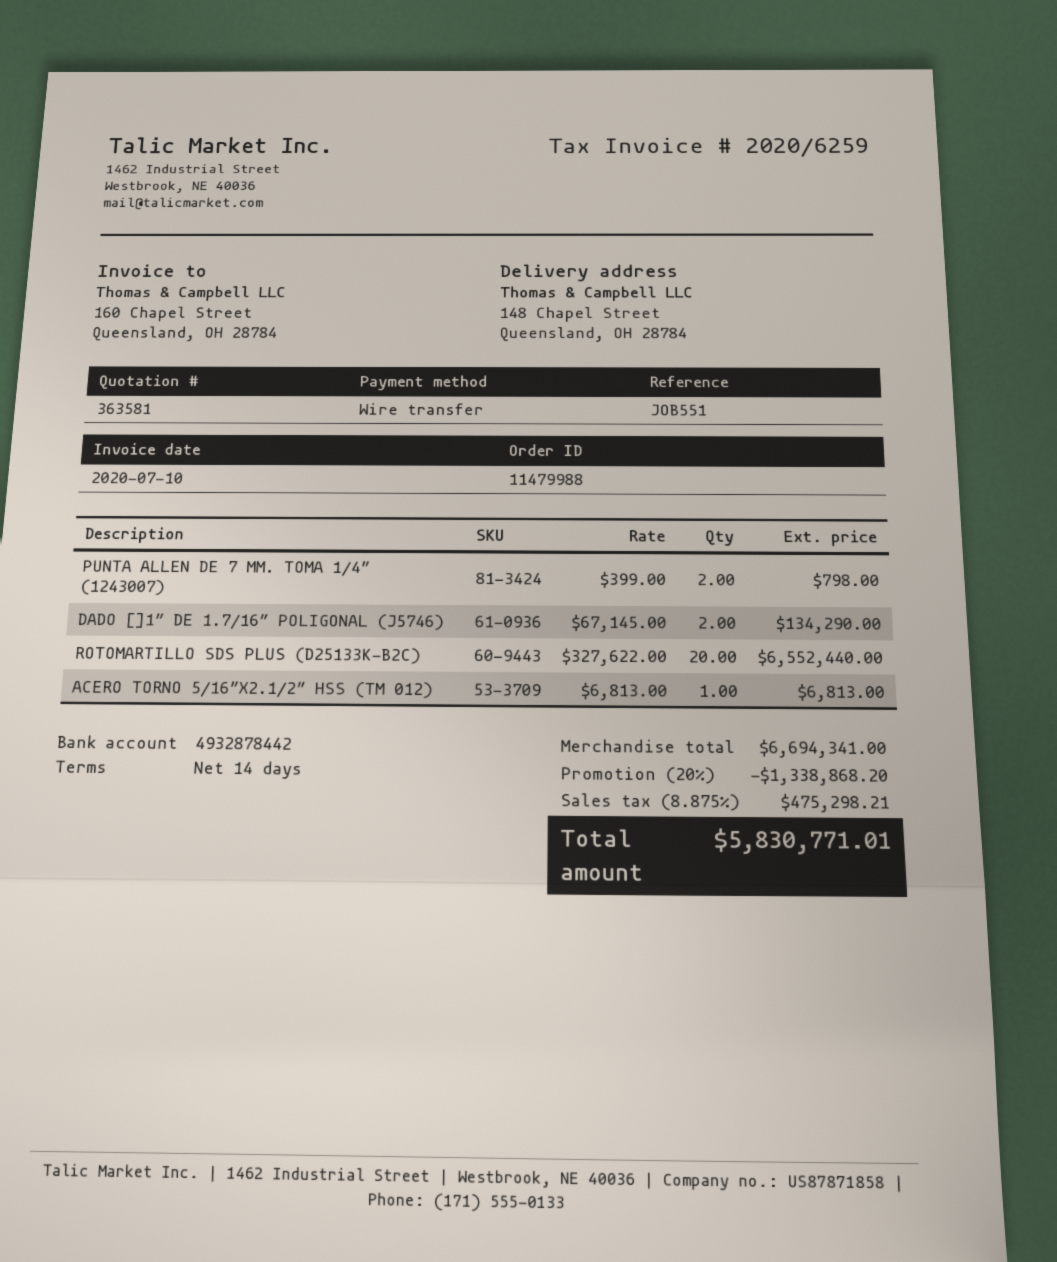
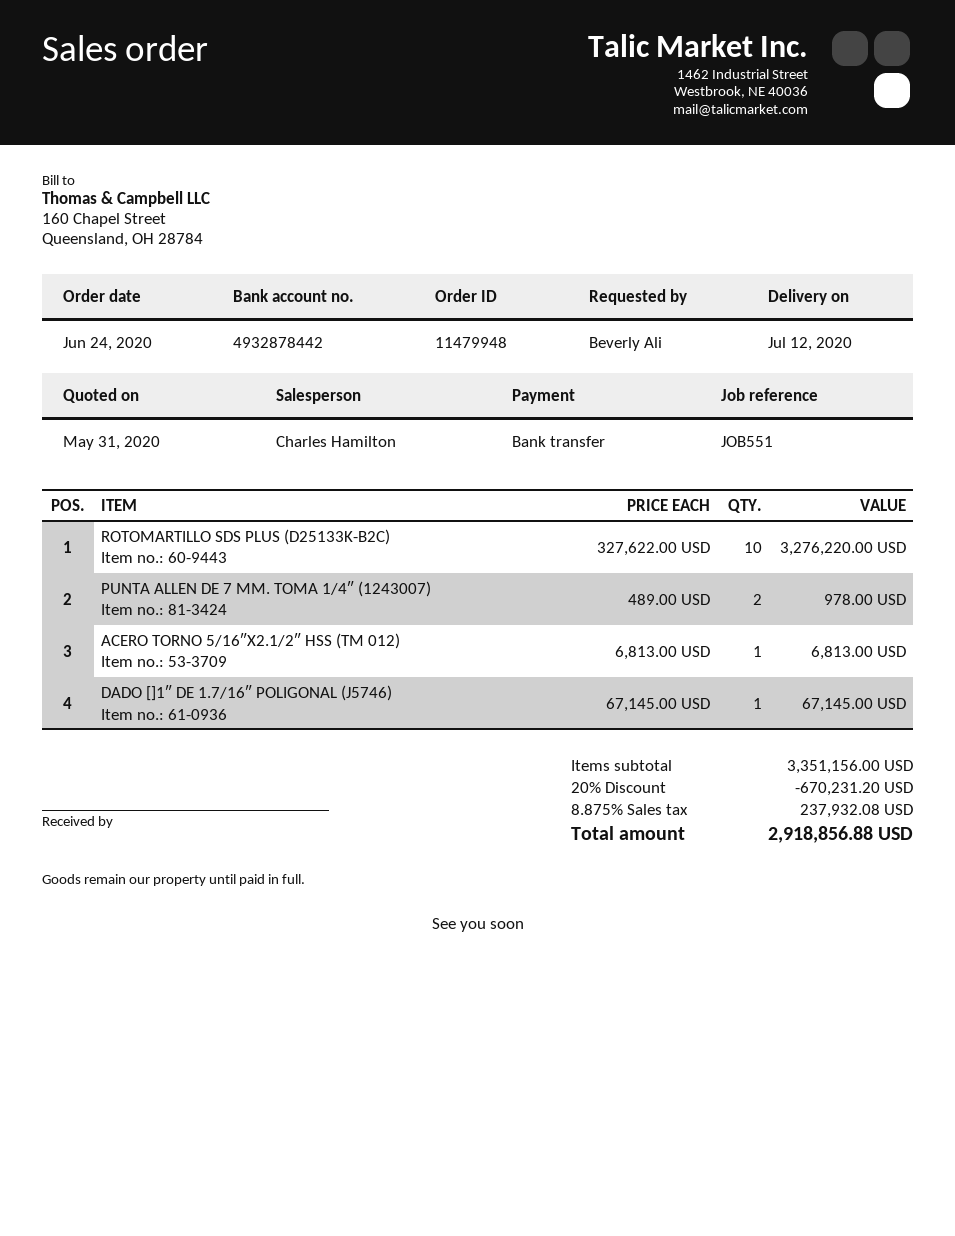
order number: 11479988 -> 11479948
PUNTA ALLEN DE 7 MM. TOMA 1/4″ (1243007): 2 x 399.00 = 798.00 -> 2 x 489.00 = 978.00
DADO []1″ DE 1.7/16″ POLIGONAL (J5746): 2 x 67145.00 = 134290.00 -> 1 x 67145.00 = 67145.00
ROTOMARTILLO SDS PLUS (D25133K-B2C): 20 x 327622.00 = 6552440.00 -> 10 x 327622.00 = 3276220.00
subtotal: 6694341.00 -> 3351156.00
discount: 20% = 1338868.20 -> 20% = 670231.20
tax: 8.875% = 475298.21 -> 8.875% = 237932.08
total: 5830771.01 -> 2918856.88

